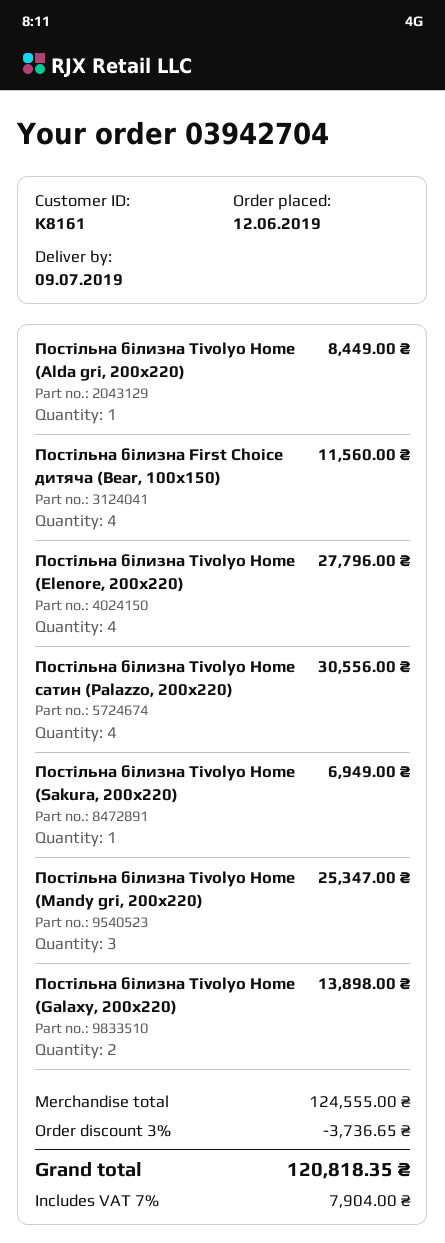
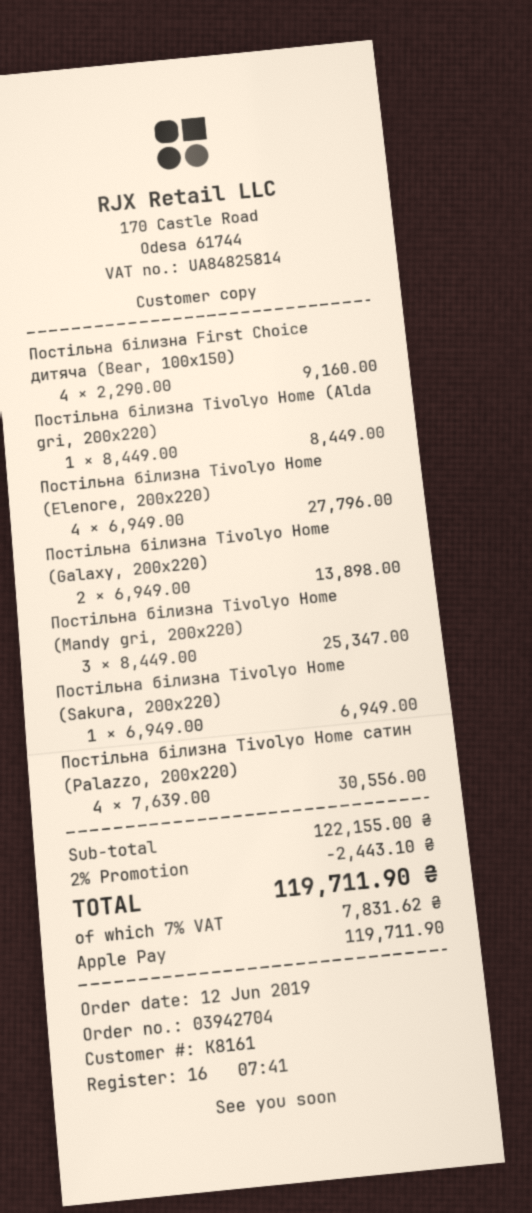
Постільна білизна First Choice дитяча (Bear, 100х150): 4 for 11560.00 -> 4 for 9160.00
subtotal: 124555.00 -> 122155.00
discount: 3% = 3736.65 -> 2% = 2443.10
tax: 7% = 7904.00 -> 7% = 7831.62
total: 120818.35 -> 119711.90

